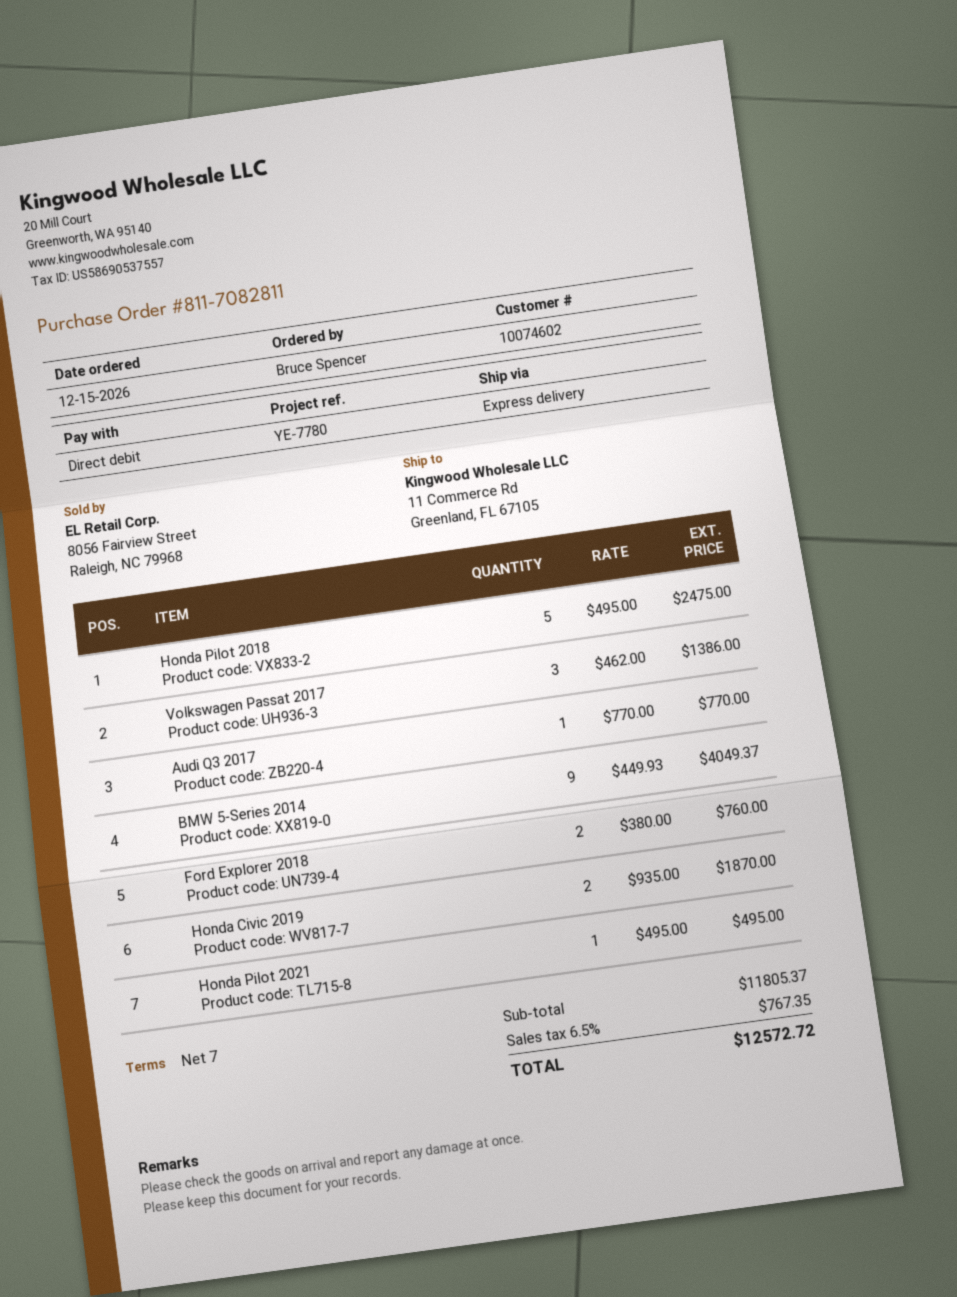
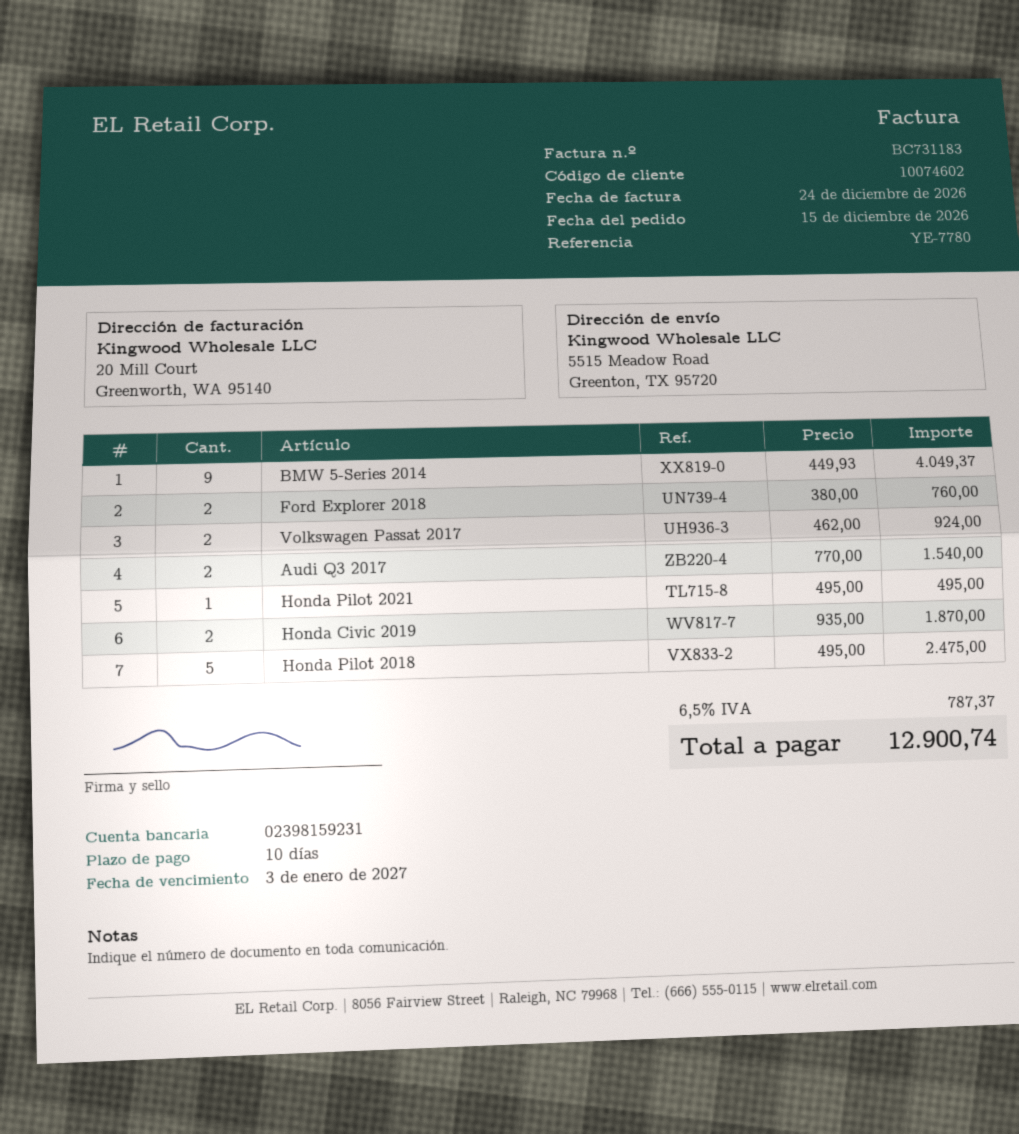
payment terms: 7 days -> 10 days
ship to: 11 Commerce Rd, Greenland, FL 67105 -> 5515 Meadow Road, Greenton, TX 95720
Volkswagen Passat 2017: 3 x 462.00 = 1386.00 -> 2 x 462.00 = 924.00
Audi Q3 2017: 1 x 770.00 = 770.00 -> 2 x 770.00 = 1540.00
tax: 6.5% = 767.35 -> 6.5% = 787.37
total: 12572.72 -> 12900.74

